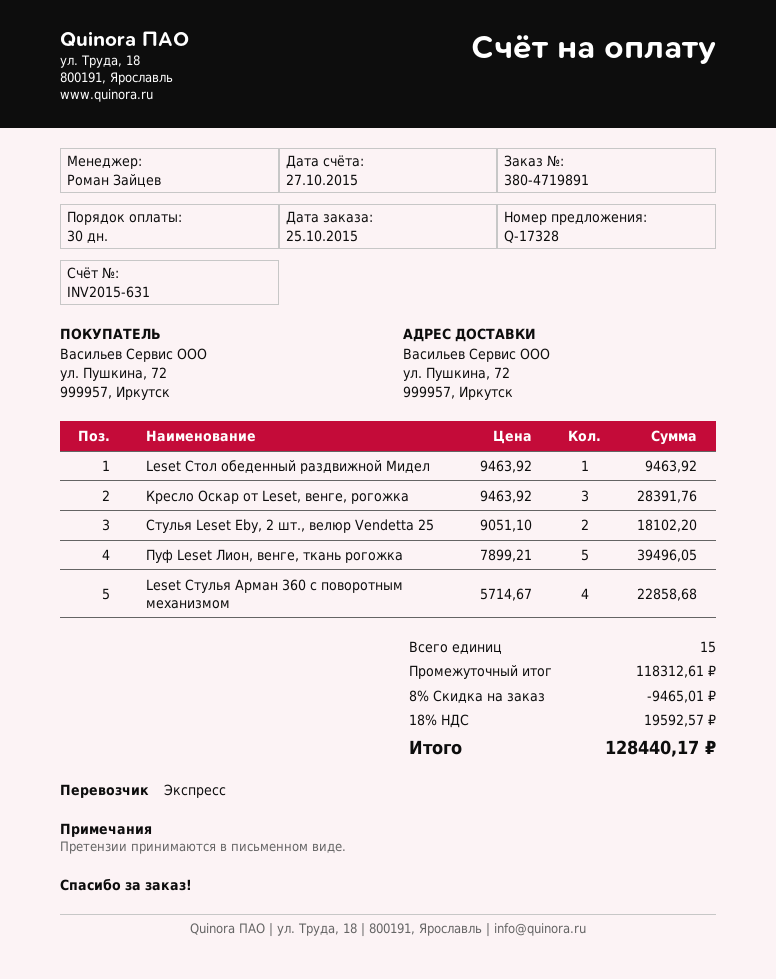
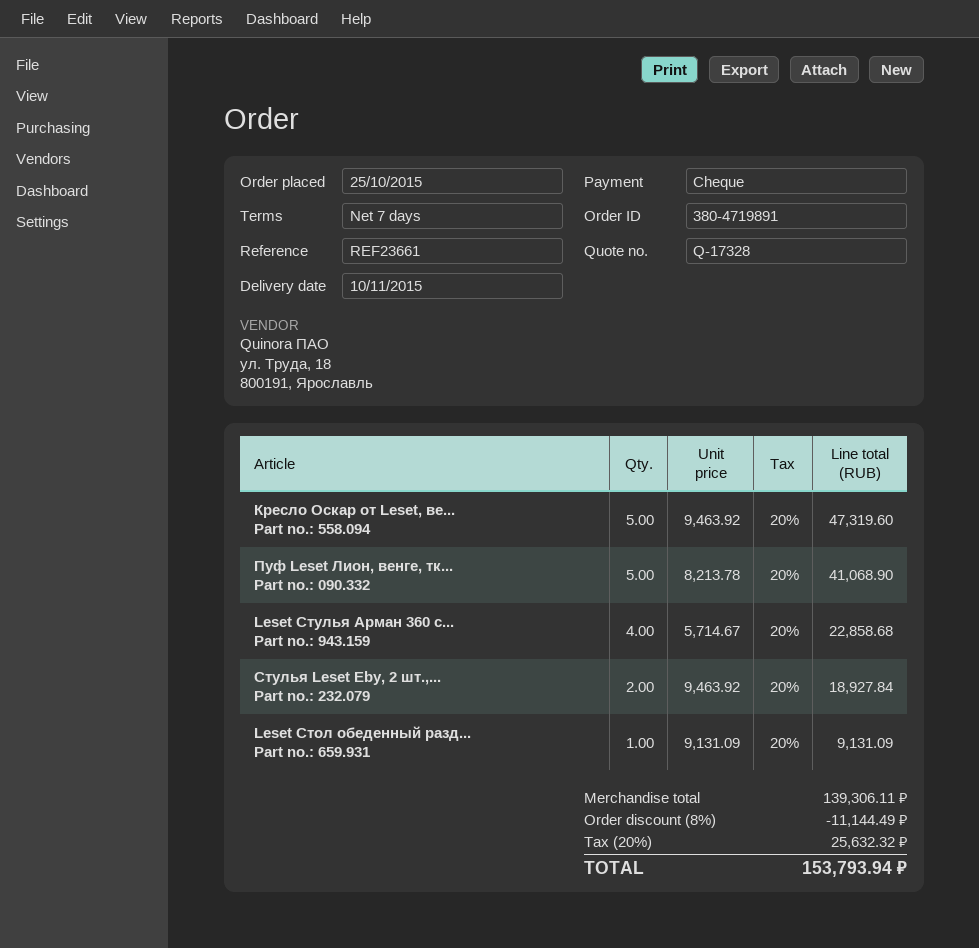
payment terms: 30 days -> 7 days
Leset Стол обеденный раздвижной Мидел: 1 x 9463.92 = 9463.92 -> 1 x 9131.09 = 9131.09
Кресло Оскар от Leset, венге, рогожка: 3 x 9463.92 = 28391.76 -> 5 x 9463.92 = 47319.60
Стулья Leset Eby, 2 шт., велюр Vendetta 25: 2 x 9051.10 = 18102.20 -> 2 x 9463.92 = 18927.84
Пуф Leset Лион, венге, ткань рогожка: 5 x 7899.21 = 39496.05 -> 5 x 8213.78 = 41068.90
subtotal: 118312.61 -> 139306.11
discount: 8% = 9465.01 -> 8% = 11144.49
tax: 18% = 19592.57 -> 20% = 25632.32
total: 128440.17 -> 153793.94

